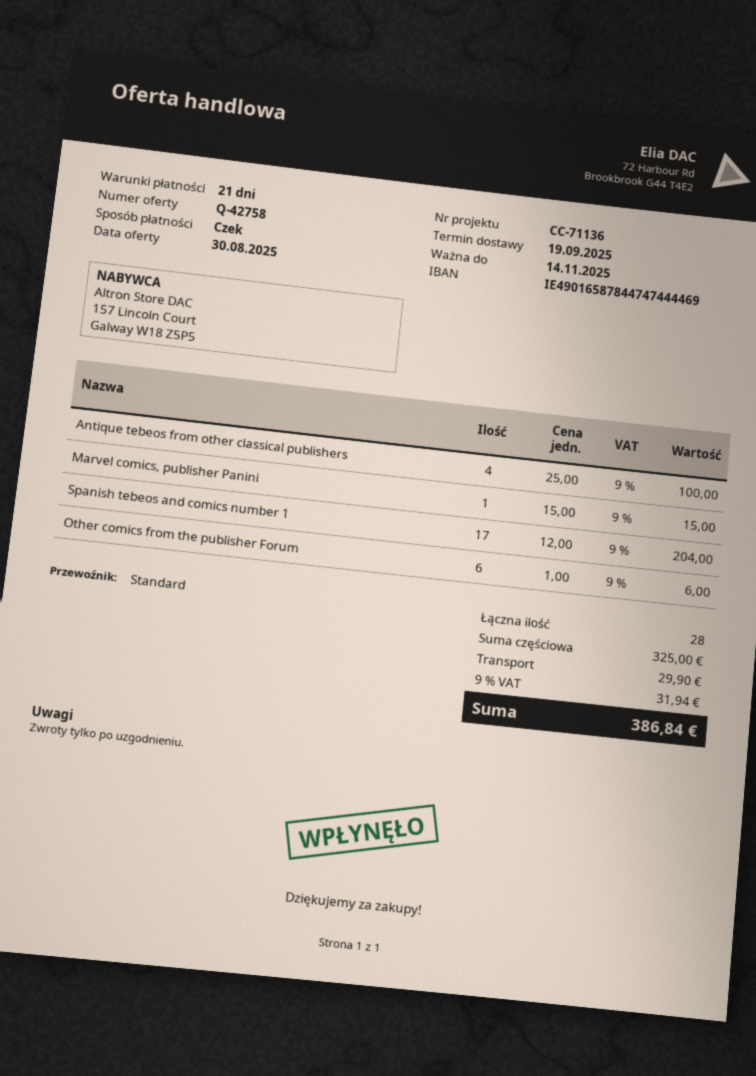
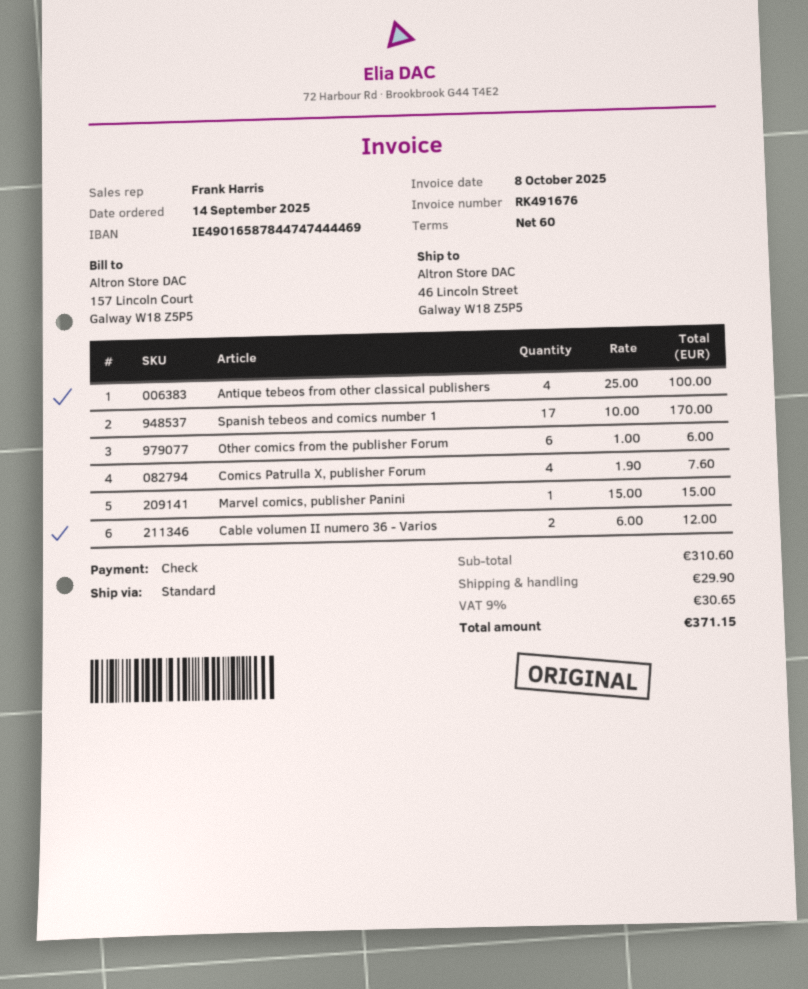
payment terms: 21 days -> 60 days
Spanish tebeos and comics number 1: 17 x 12.00 = 204.00 -> 17 x 10.00 = 170.00
Comics Patrulla X, publisher Forum: none -> 4 x 1.90 = 7.60
Cable volumen II numero 36 - Varios: none -> 2 x 6.00 = 12.00
subtotal: 325.00 -> 310.60
tax: 9% = 31.94 -> 9% = 30.65
total: 386.84 -> 371.15

